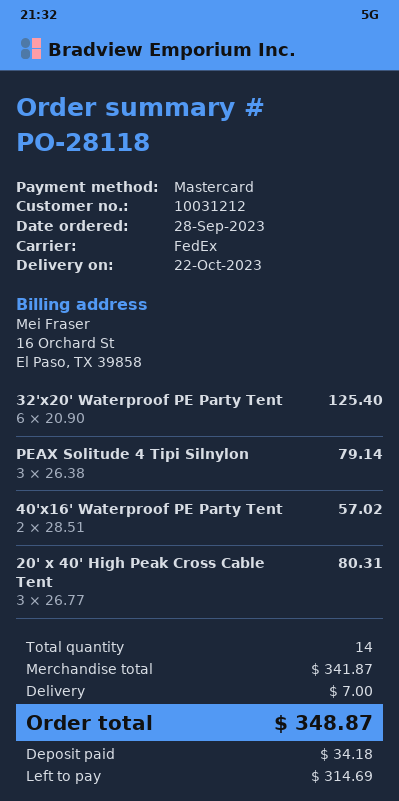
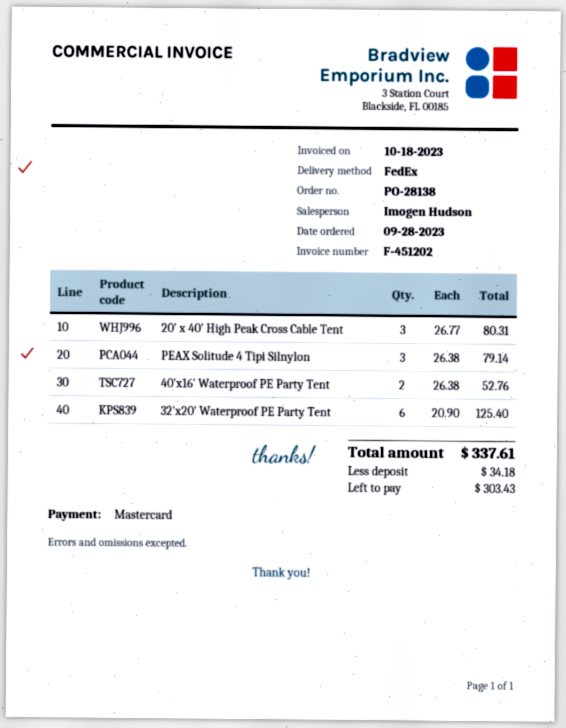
order number: PO-28118 -> PO-28138
40'x16' Waterproof PE Party Tent: 2 x 28.51 = 57.02 -> 2 x 26.38 = 52.76
shipping: 7.00 -> none
total: 348.87 -> 337.61
balance: 314.69 -> 303.43

